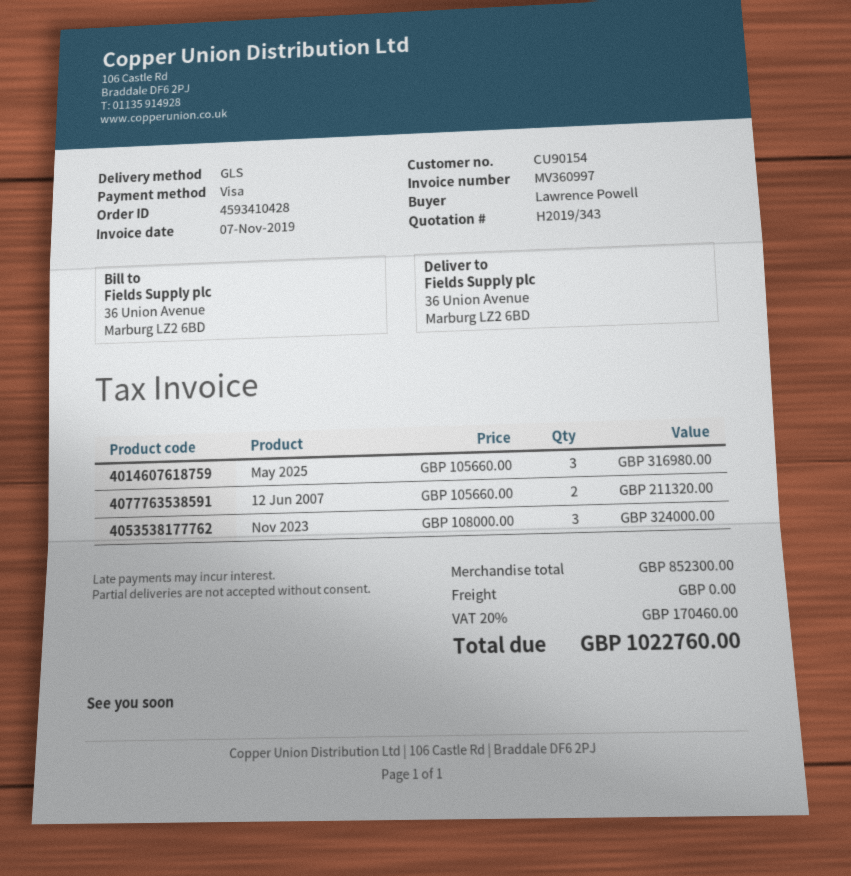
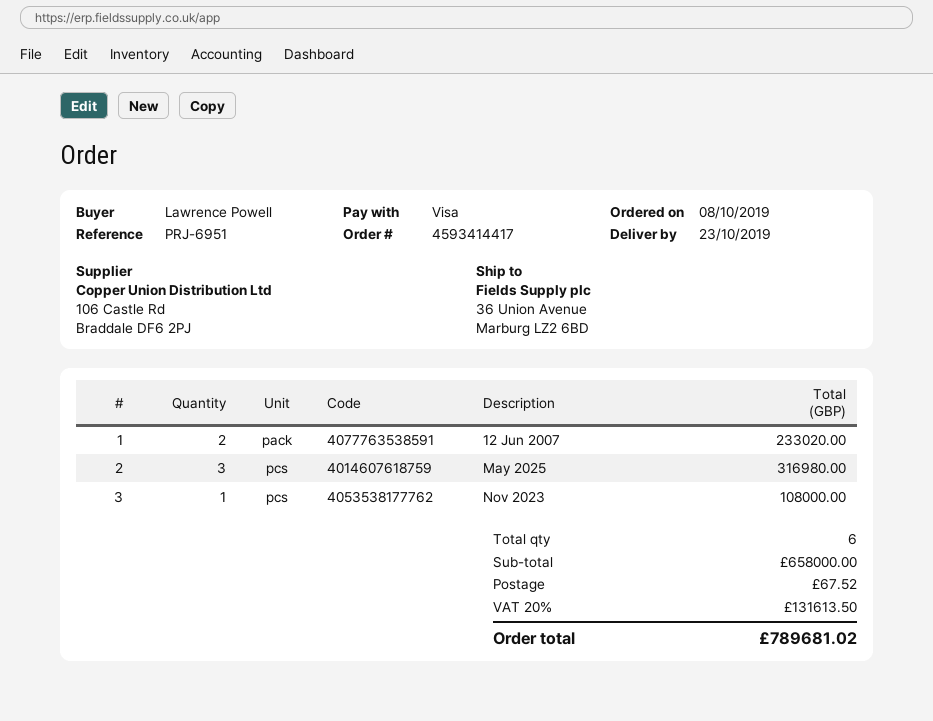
order number: 4593410428 -> 4593414417
12 Jun 2007: 2 for 211320.00 -> 2 for 233020.00
Nov 2023: 3 for 324000.00 -> 1 for 108000.00
subtotal: 852300.00 -> 658000.00
shipping: 0.00 -> 67.52
tax: 20% = 170460.00 -> 20% = 131613.50
total: 1022760.00 -> 789681.02

